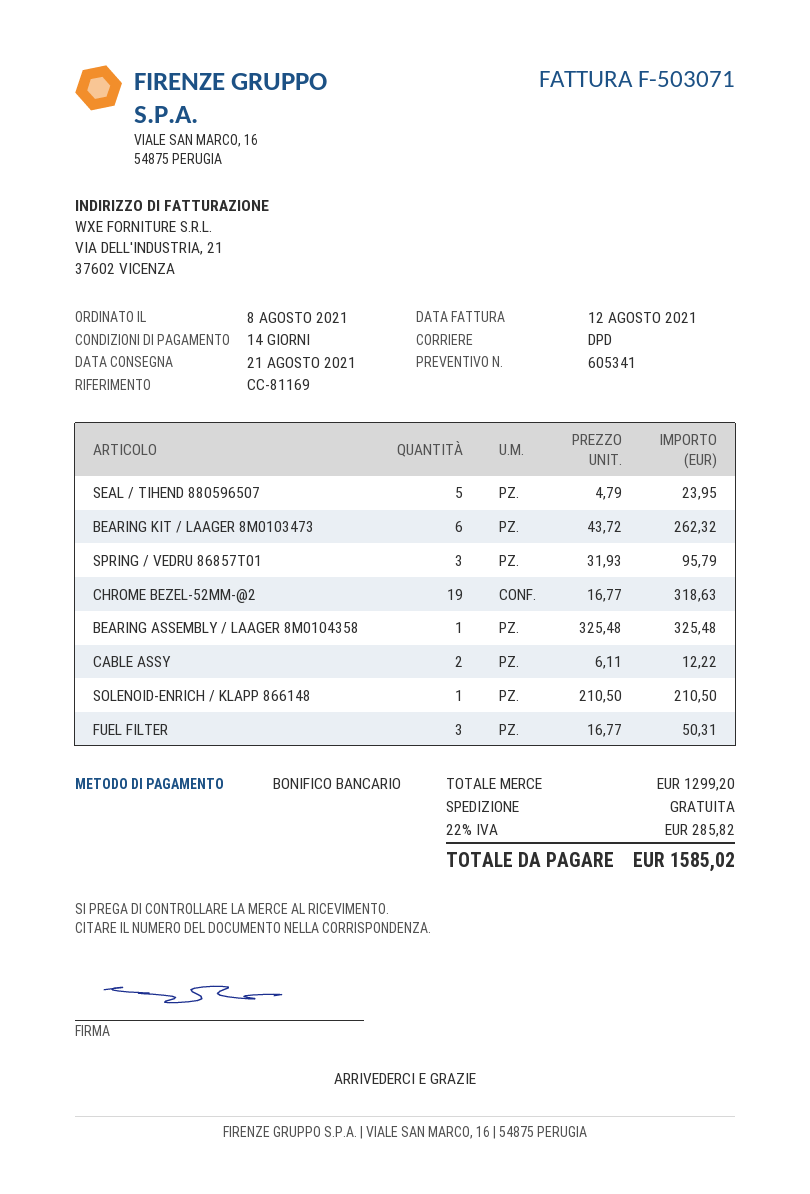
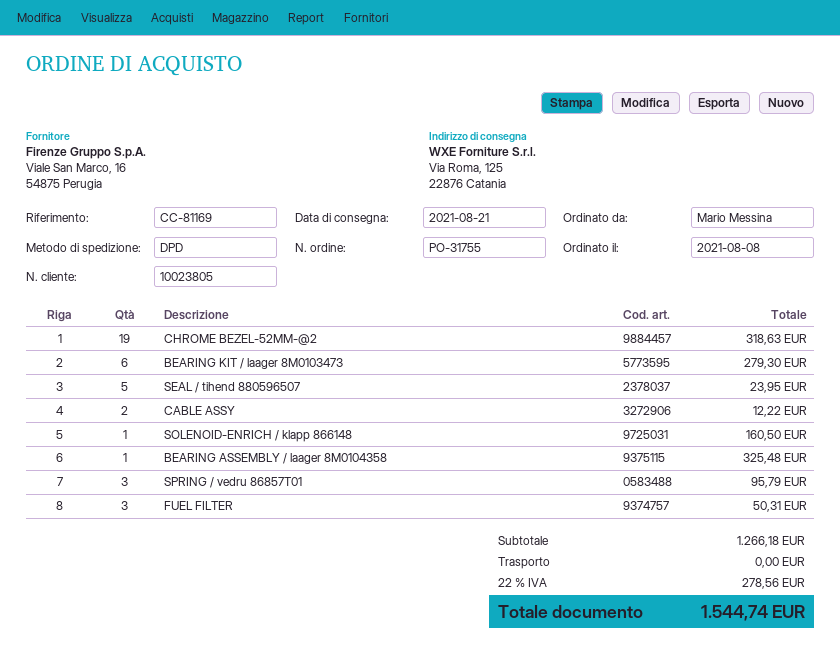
BEARING KIT / LAAGER 8M0103473: 6 for 262.32 -> 6 for 279.30
SOLENOID-ENRICH / KLAPP 866148: 1 for 210.50 -> 1 for 160.50
subtotal: 1299.20 -> 1266.18
tax: 22% = 285.82 -> 22% = 278.56
total: 1585.02 -> 1544.74

